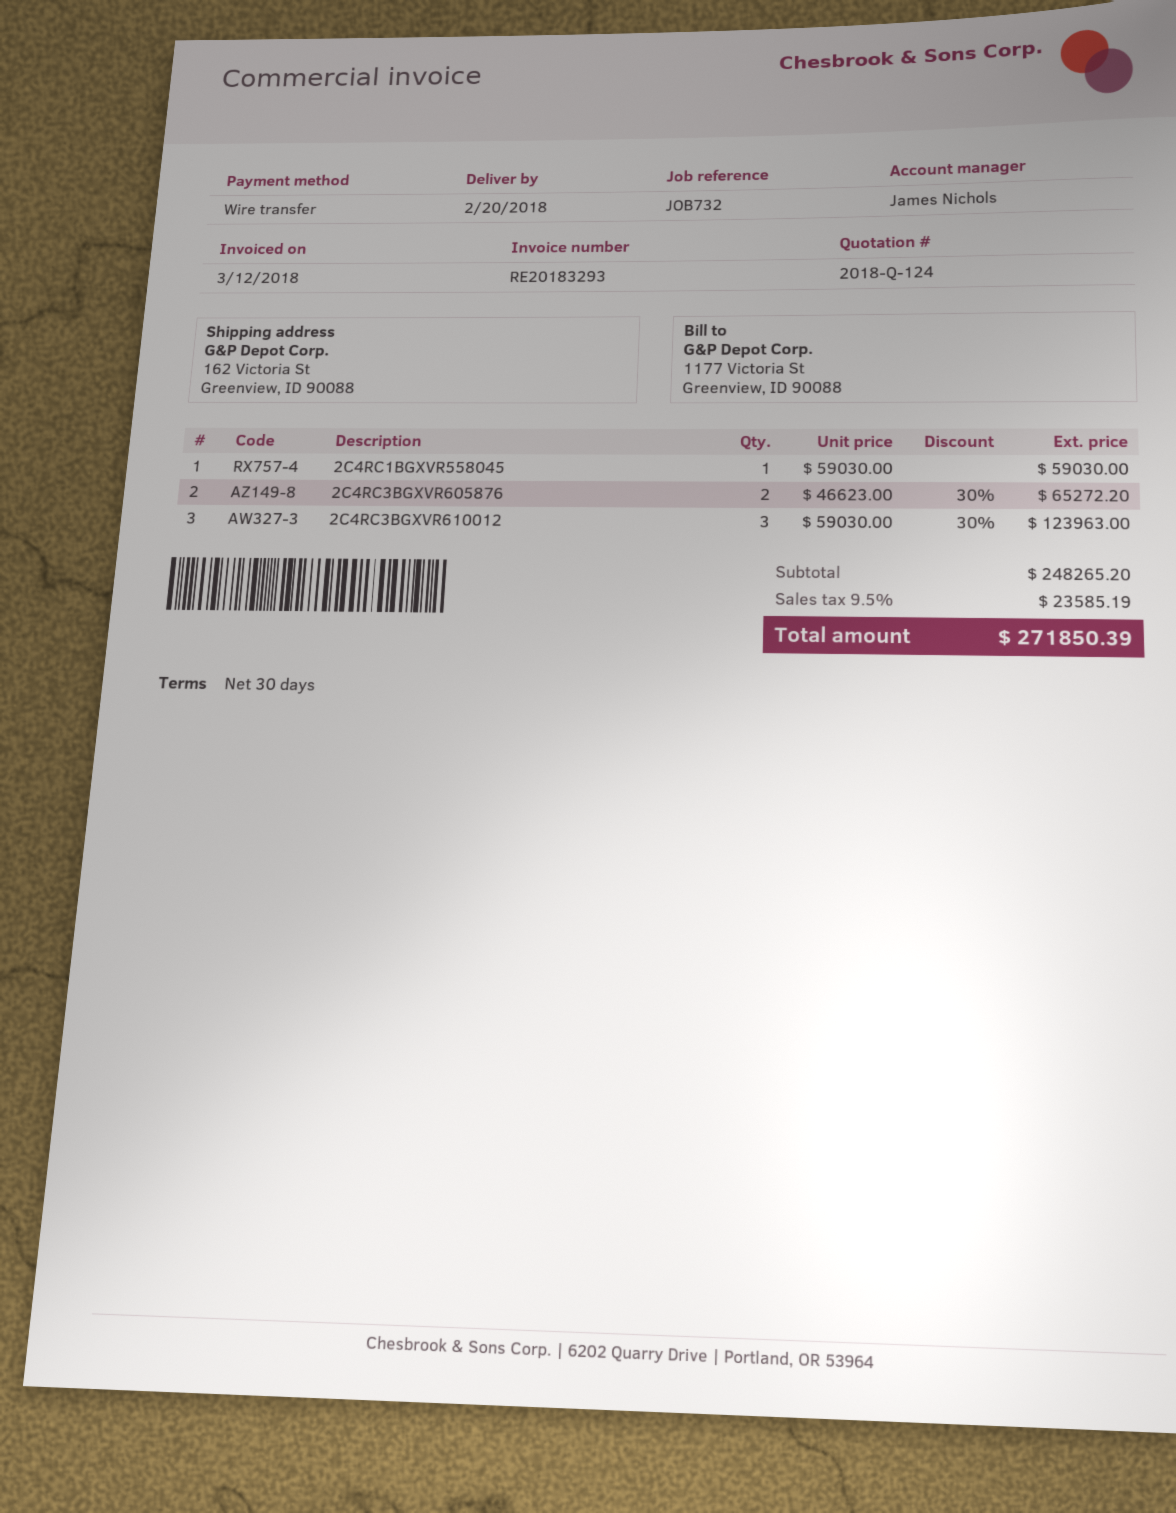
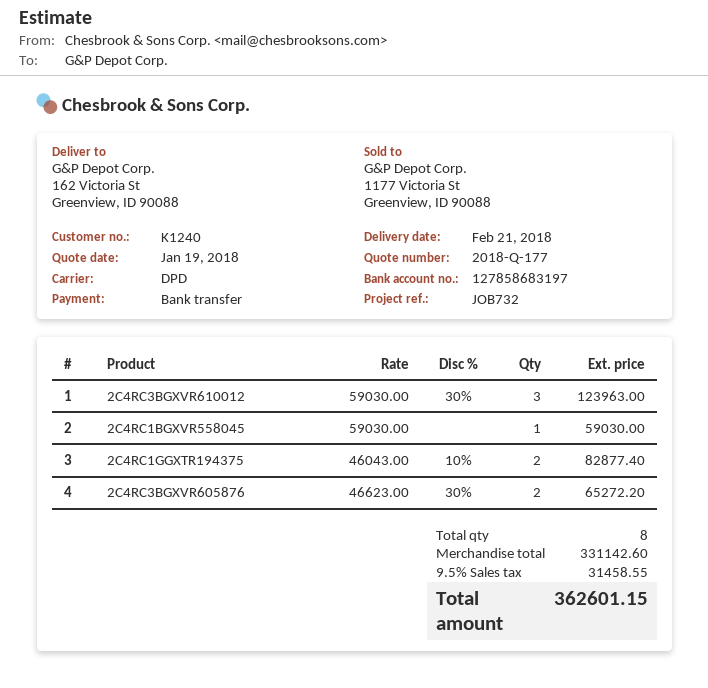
quote number: 2018-Q-124 -> 2018-Q-177
delivery date: 2018-02-20 -> 2018-02-21
2C4RC1GGXTR194375: none -> 2 x 46043.00 - 10% = 82877.40
subtotal: 248265.20 -> 331142.60
tax: 9.5% = 23585.19 -> 9.5% = 31458.55
total: 271850.39 -> 362601.15

